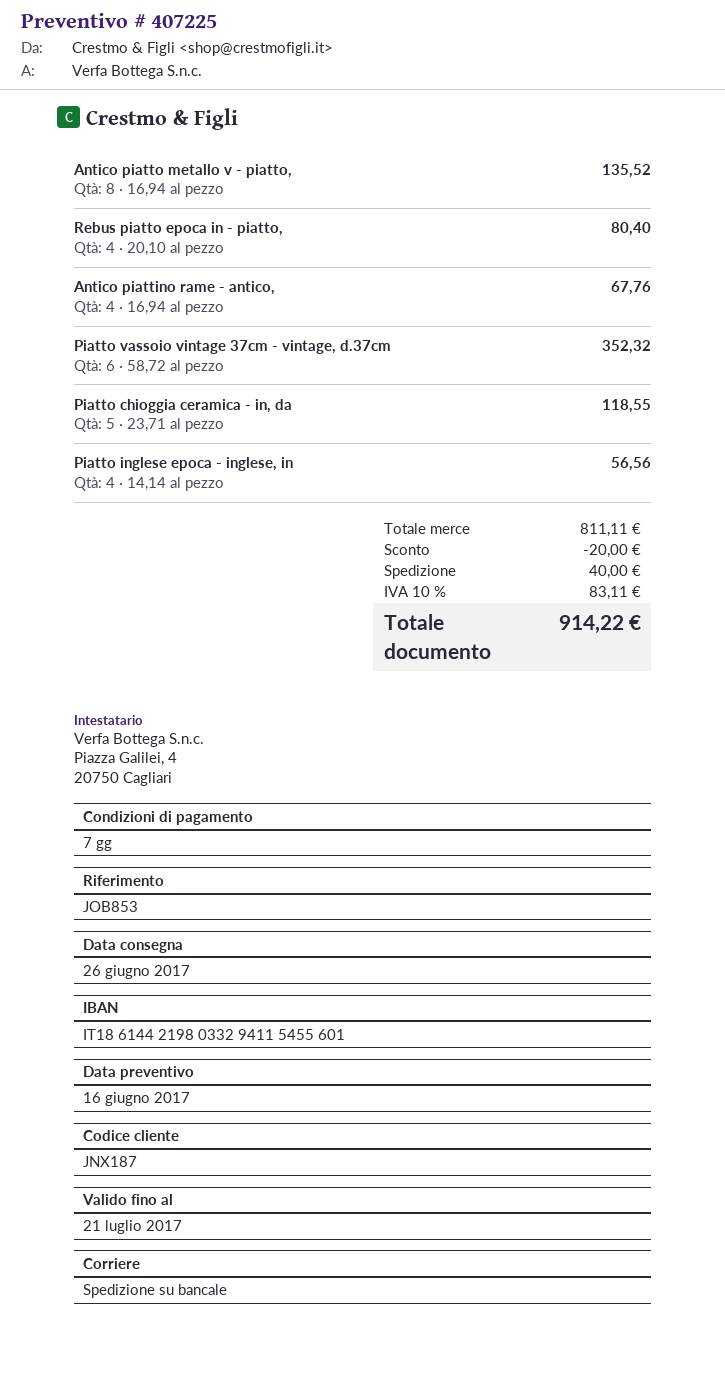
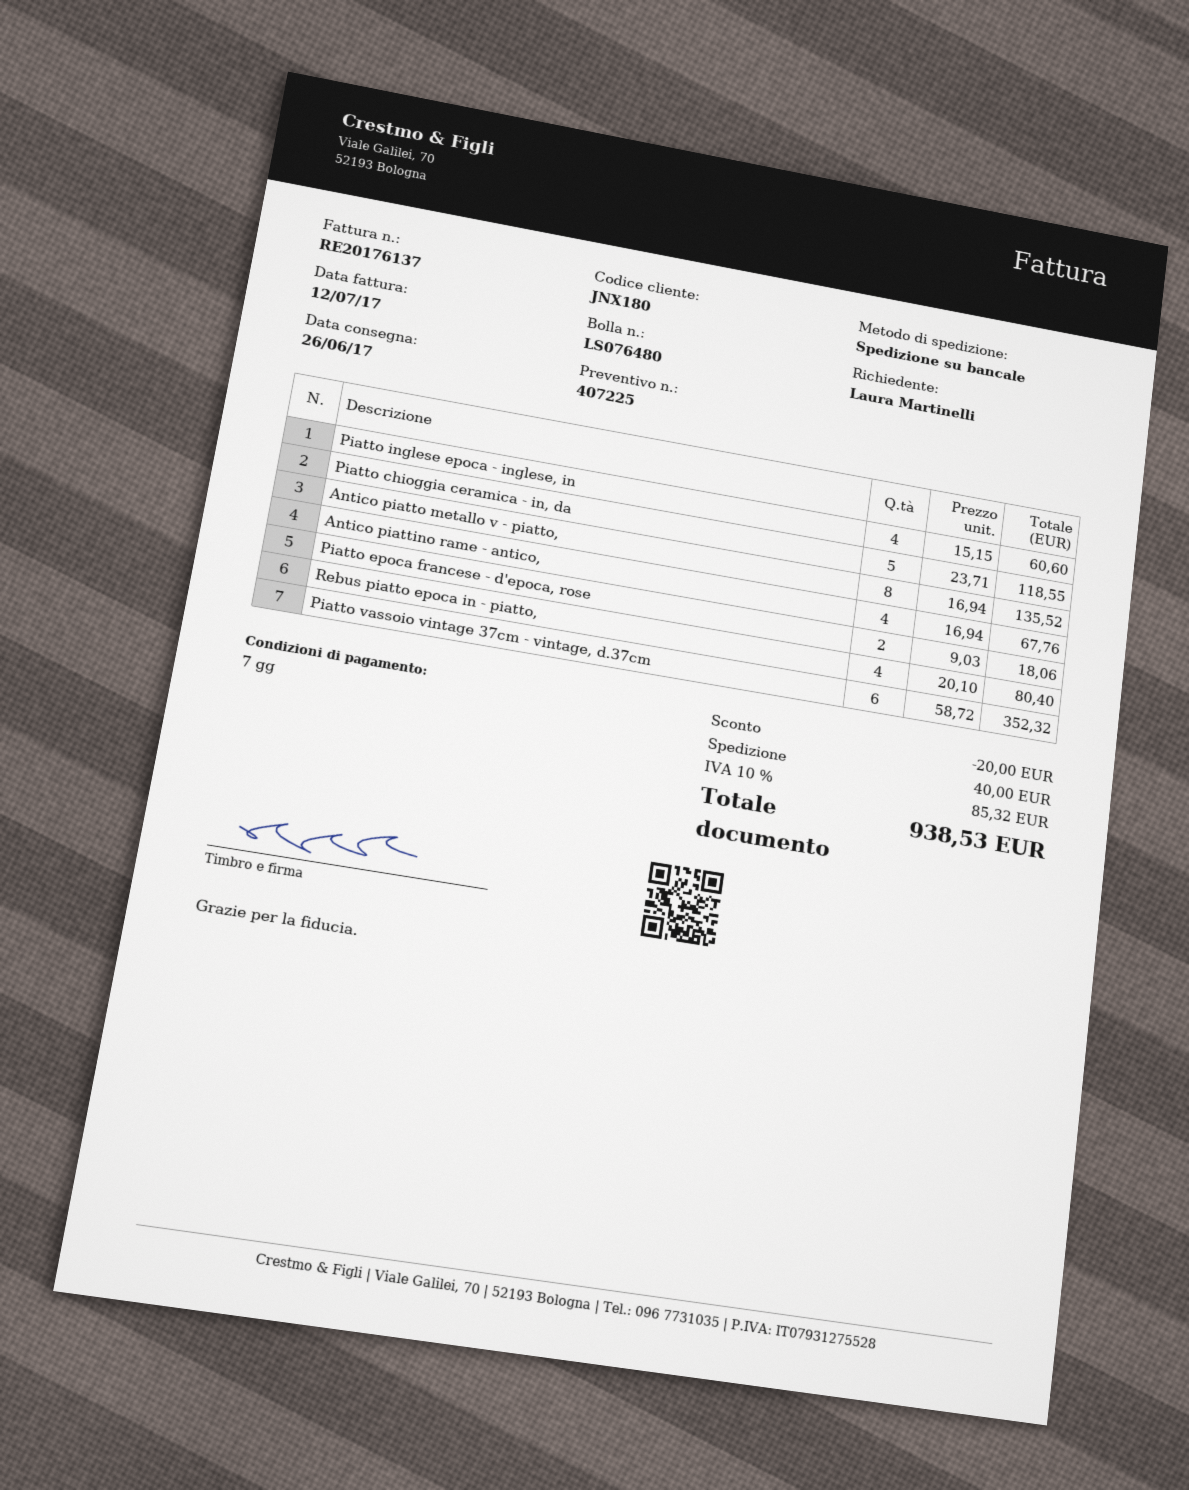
customer number: JNX187 -> JNX180
Piatto inglese epoca - inglese, in: 4 x 14.14 = 56.56 -> 4 x 15.15 = 60.60
Piatto epoca francese - d'epoca, rose: none -> 2 x 9.03 = 18.06
tax: 10% = 83.11 -> 10% = 85.32
total: 914.22 -> 938.53

